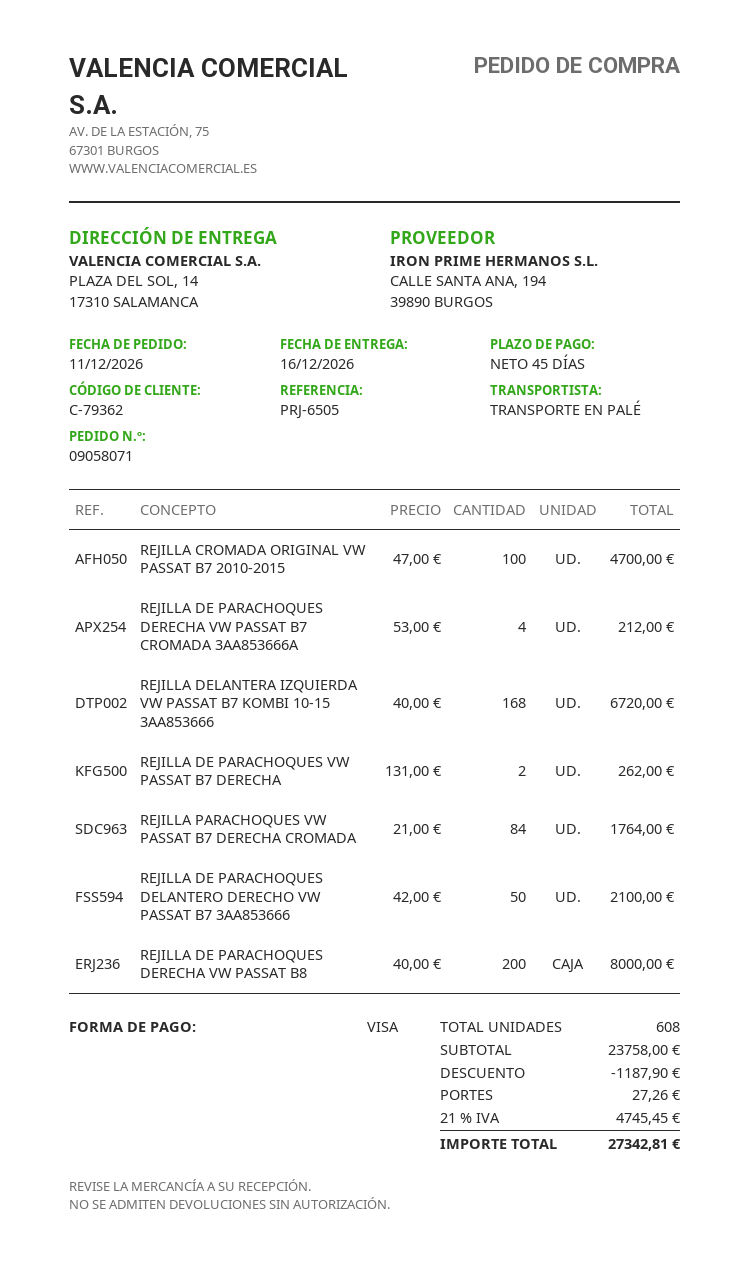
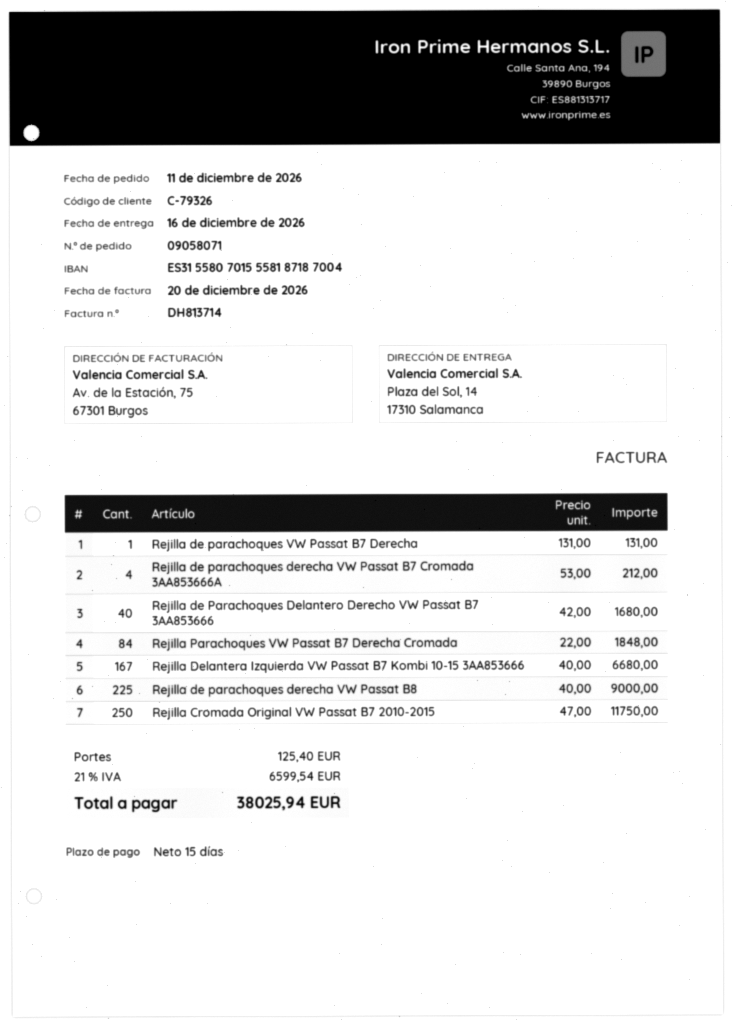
payment terms: 45 days -> 15 days
customer number: C-79362 -> C-79326
REJILLA CROMADA ORIGINAL VW PASSAT B7 2010-2015: 100 x 47.00 = 4700.00 -> 250 x 47.00 = 11750.00
REJILLA DELANTERA IZQUIERDA VW PASSAT B7 KOMBI 10-15 3AA853666: 168 x 40.00 = 6720.00 -> 167 x 40.00 = 6680.00
REJILLA DE PARACHOQUES VW PASSAT B7 DERECHA: 2 x 131.00 = 262.00 -> 1 x 131.00 = 131.00
REJILLA PARACHOQUES VW PASSAT B7 DERECHA CROMADA: 84 x 21.00 = 1764.00 -> 84 x 22.00 = 1848.00
REJILLA DE PARACHOQUES DELANTERO DERECHO VW PASSAT B7 3AA853666: 50 x 42.00 = 2100.00 -> 40 x 42.00 = 1680.00
REJILLA DE PARACHOQUES DERECHA VW PASSAT B8: 200 x 40.00 = 8000.00 -> 225 x 40.00 = 9000.00
discount: 1187.90 -> none
shipping: 27.26 -> 125.40
tax: 21% = 4745.45 -> 21% = 6599.54
total: 27342.81 -> 38025.94

